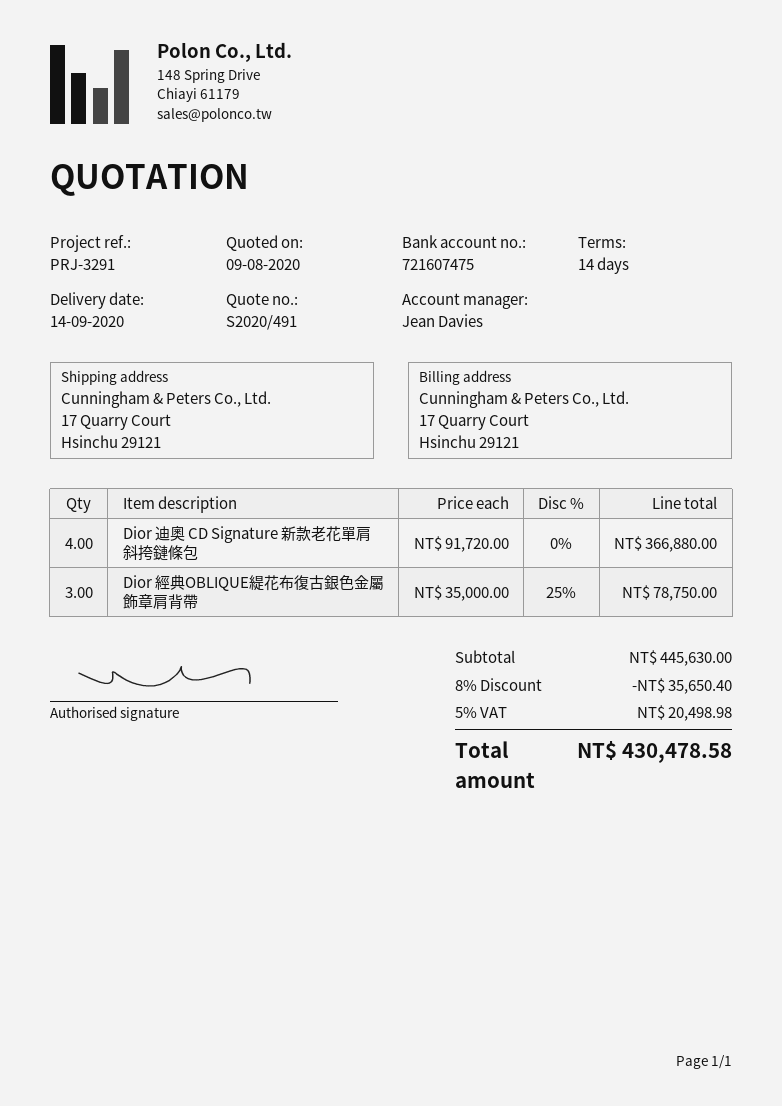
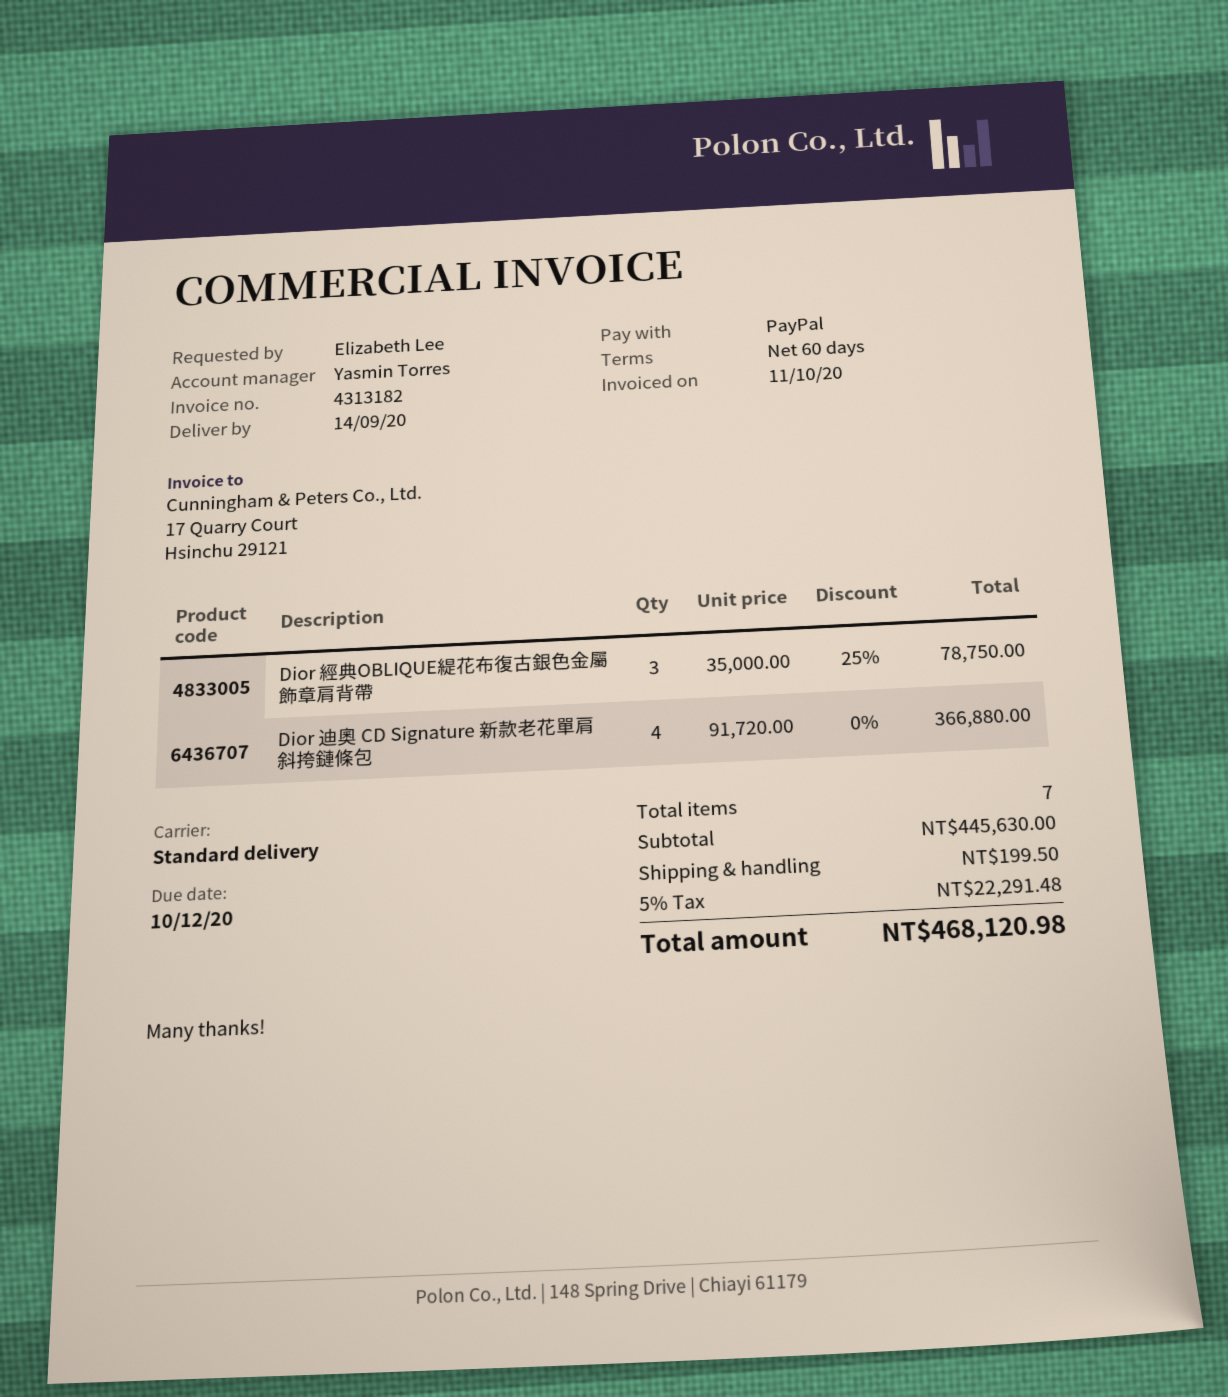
payment terms: 14 days -> 60 days
sales rep: Jean Davies -> Yasmin Torres
discount: 8% = 35650.40 -> none
shipping: none -> 199.50
tax: 5% = 20498.98 -> 5% = 22291.48
total: 430478.58 -> 468120.98

